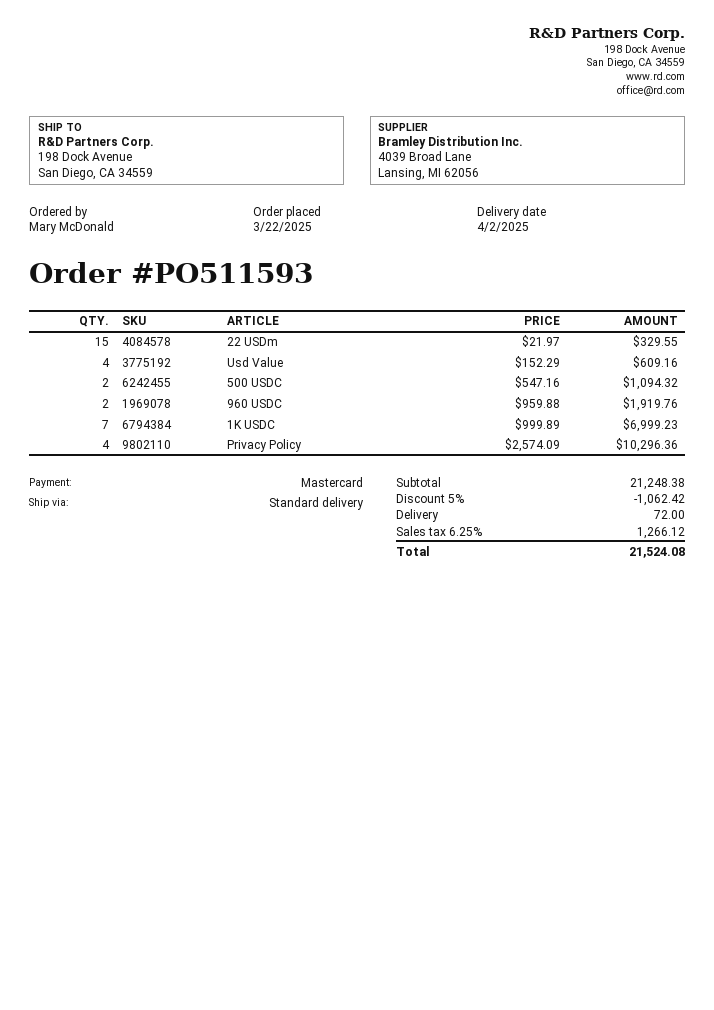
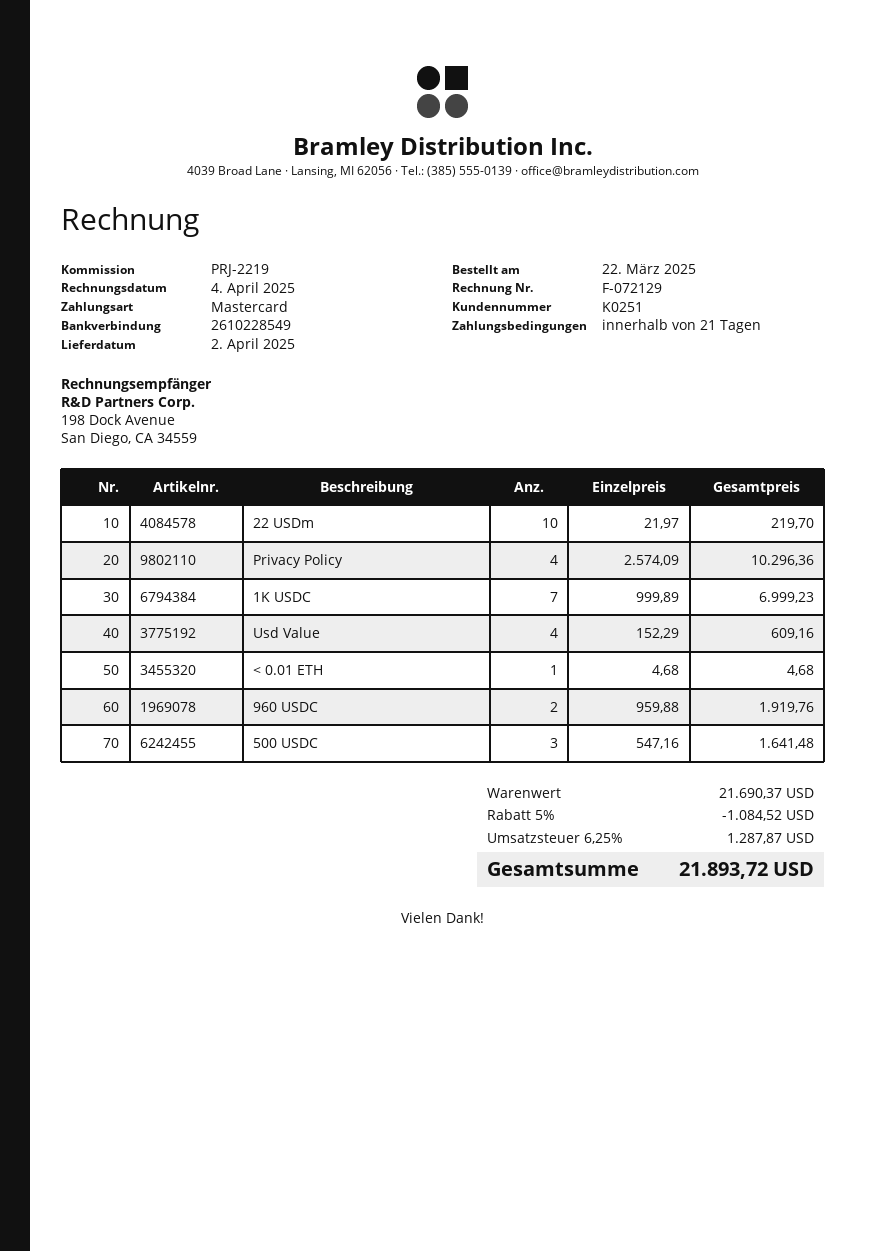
22 USDm: 15 x 21.97 = 329.55 -> 10 x 21.97 = 219.70
500 USDC: 2 x 547.16 = 1094.32 -> 3 x 547.16 = 1641.48
< 0.01 ETH: none -> 1 x 4.68 = 4.68
subtotal: 21248.38 -> 21690.37
discount: 5% = 1062.42 -> 5% = 1084.52
shipping: 72.00 -> none
tax: 6.25% = 1266.12 -> 6.25% = 1287.87
total: 21524.08 -> 21893.72

